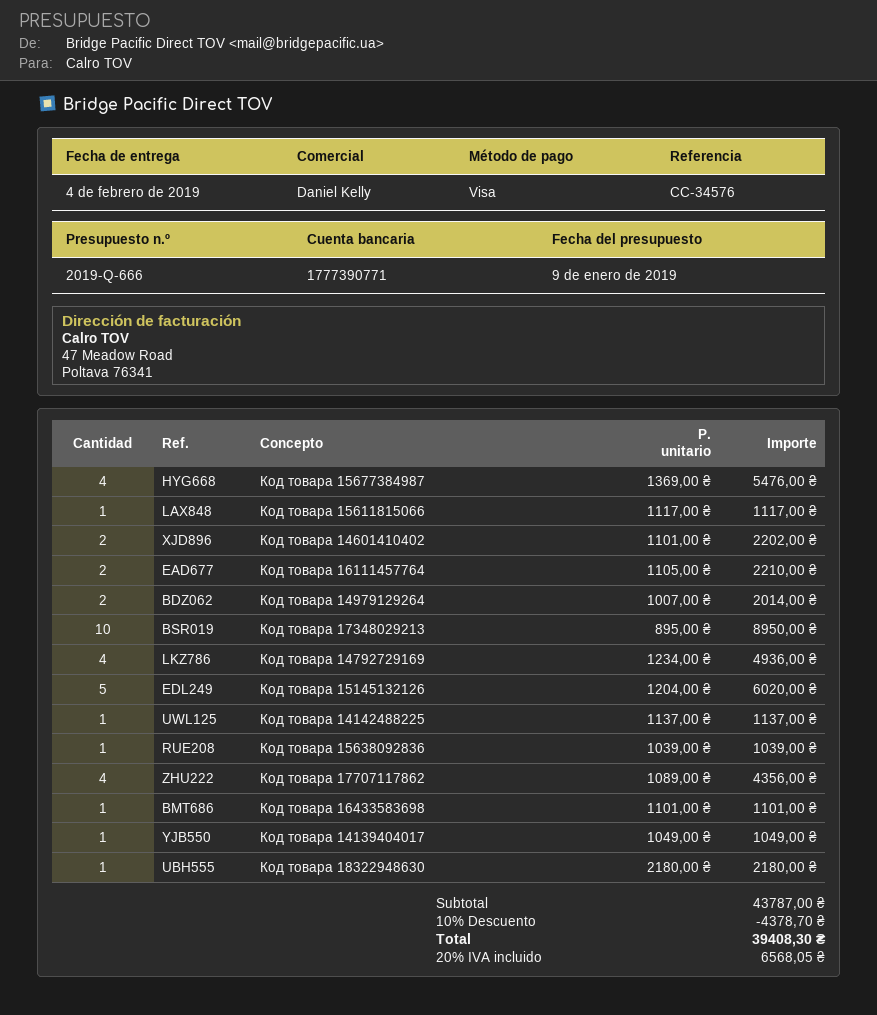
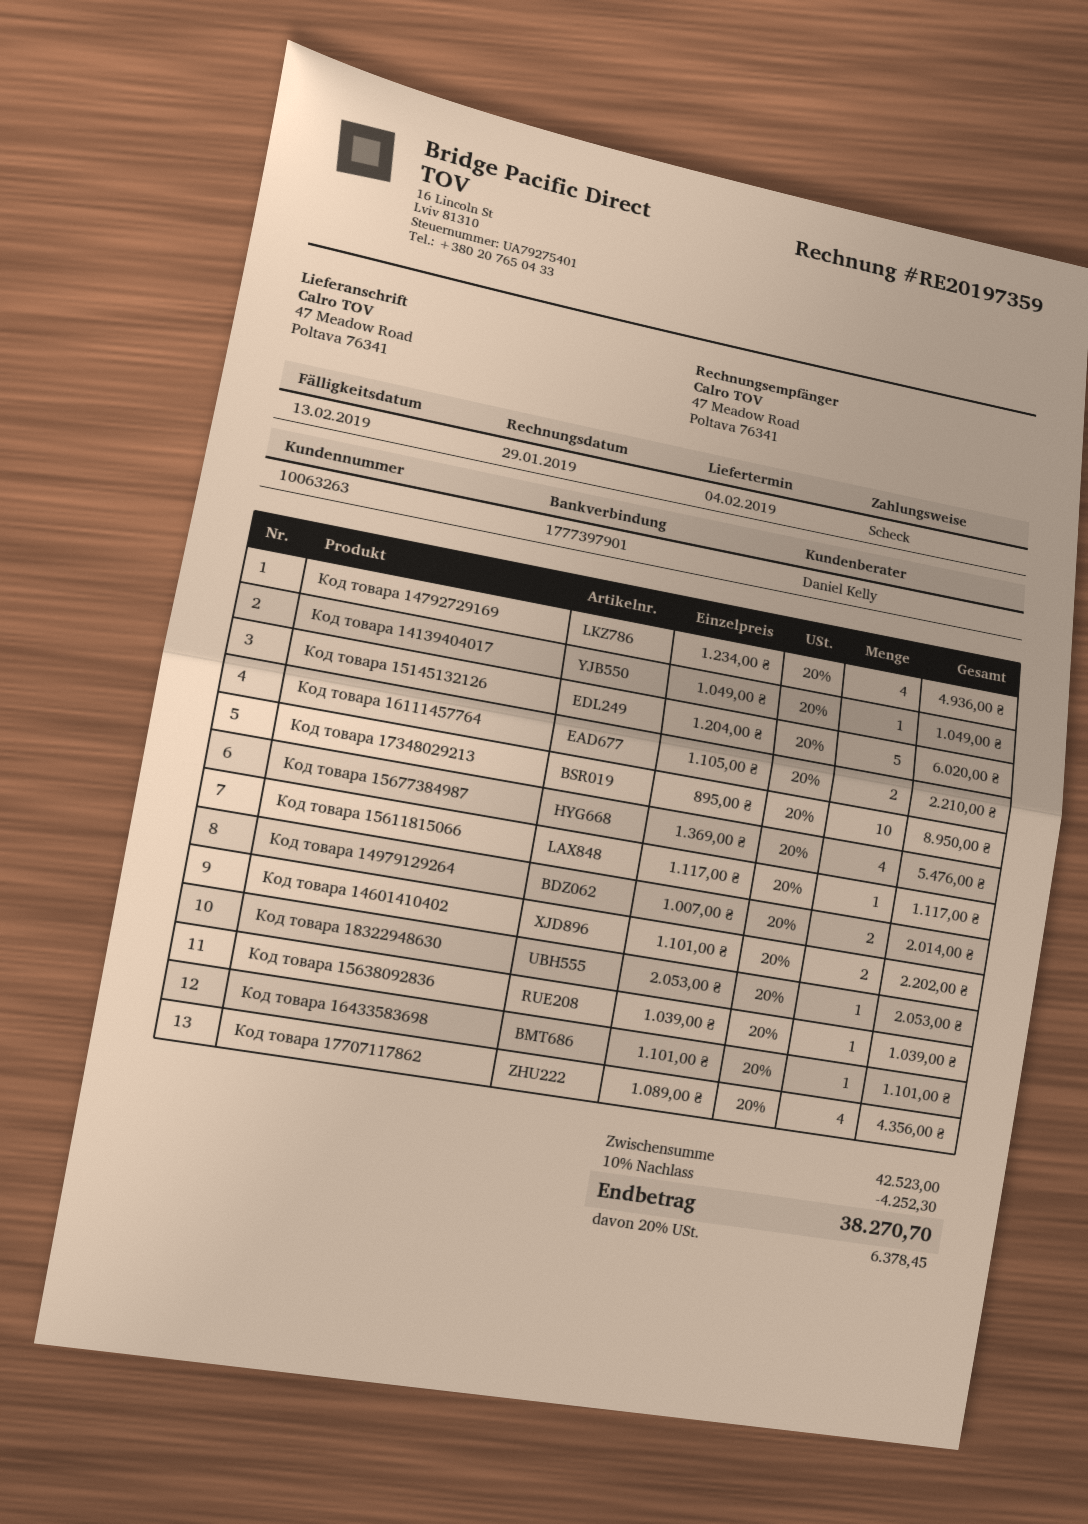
payment method: Visa -> cheque
bank account: 1777390771 -> 1777397901
Код товара 14142488225: 1 x 1137.00 = 1137.00 -> none
Код товара 18322948630: 1 x 2180.00 = 2180.00 -> 1 x 2053.00 = 2053.00
subtotal: 43787.00 -> 42523.00
discount: 10% = 4378.70 -> 10% = 4252.30
tax: 20% = 6568.05 -> 20% = 6378.45
total: 39408.30 -> 38270.70

